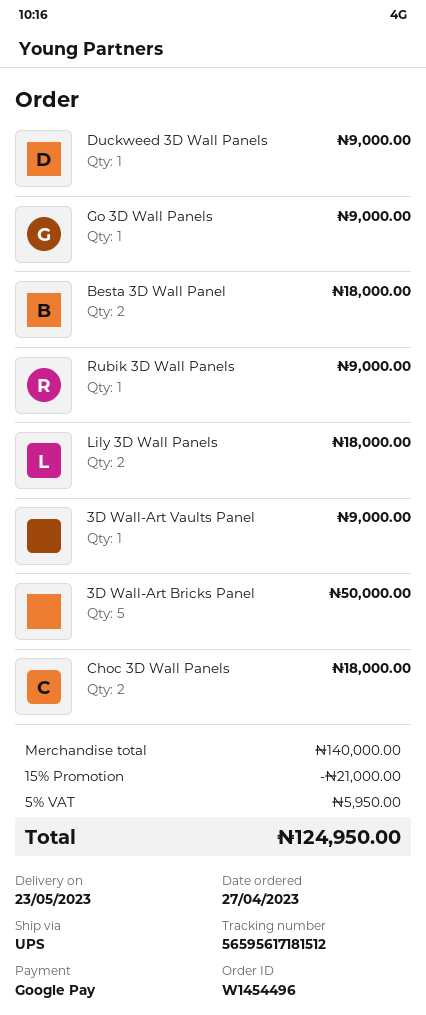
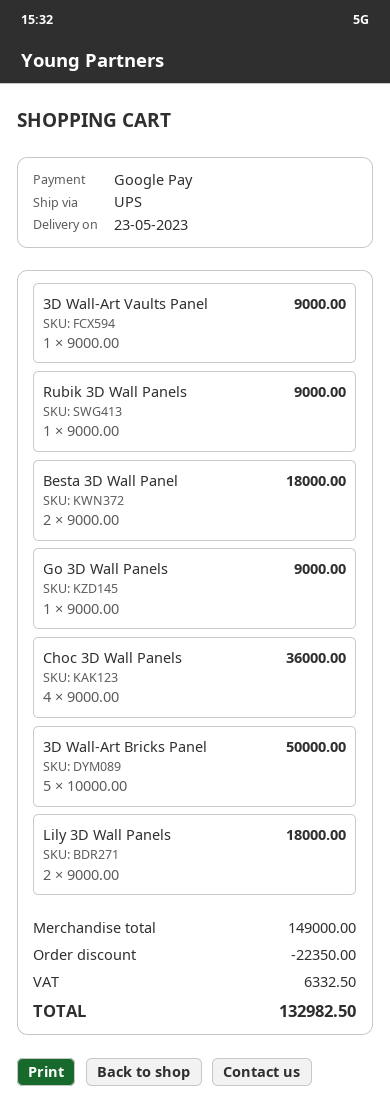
Duckweed 3D Wall Panels: 1 for 9000.00 -> none
Choc 3D Wall Panels: 2 for 18000.00 -> 4 for 36000.00
subtotal: 140000.00 -> 149000.00
discount: 21000.00 -> 22350.00
tax: 5950.00 -> 6332.50
total: 124950.00 -> 132982.50

